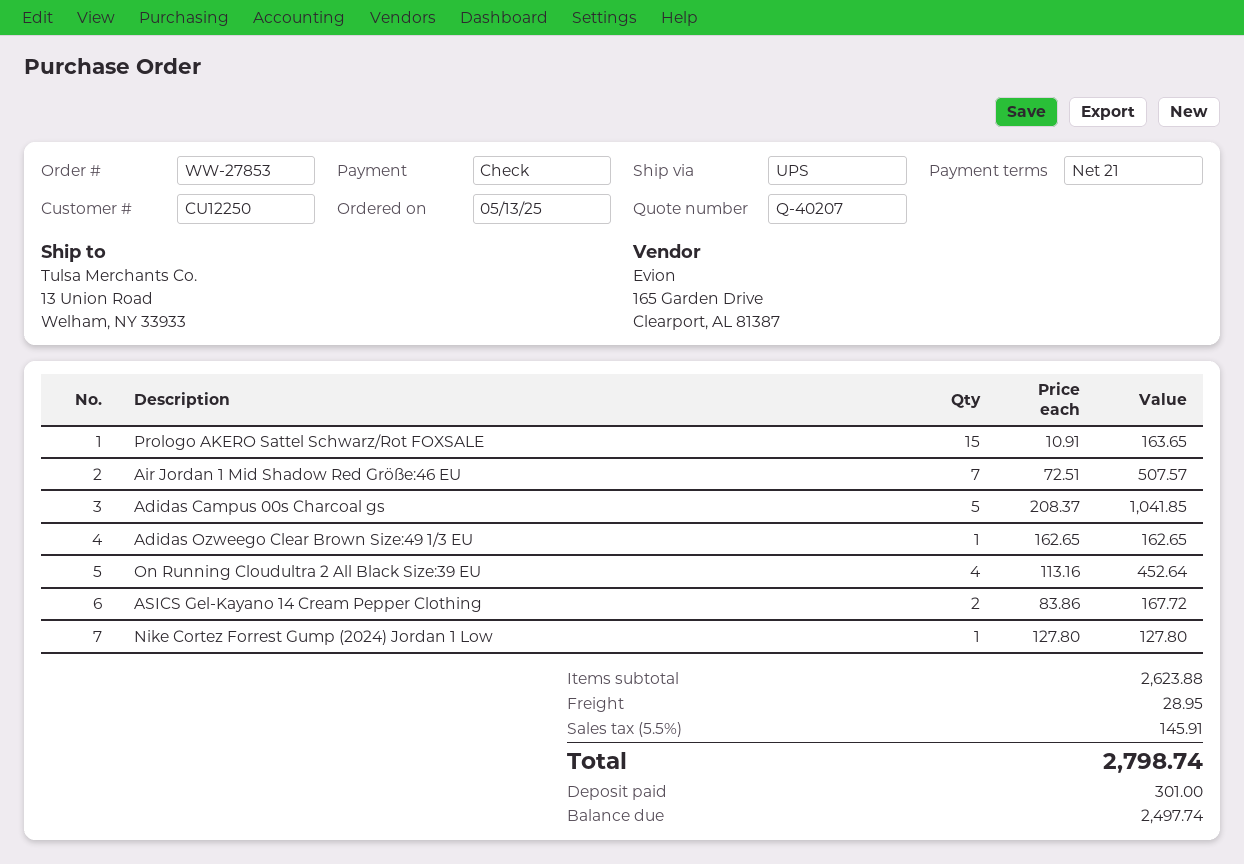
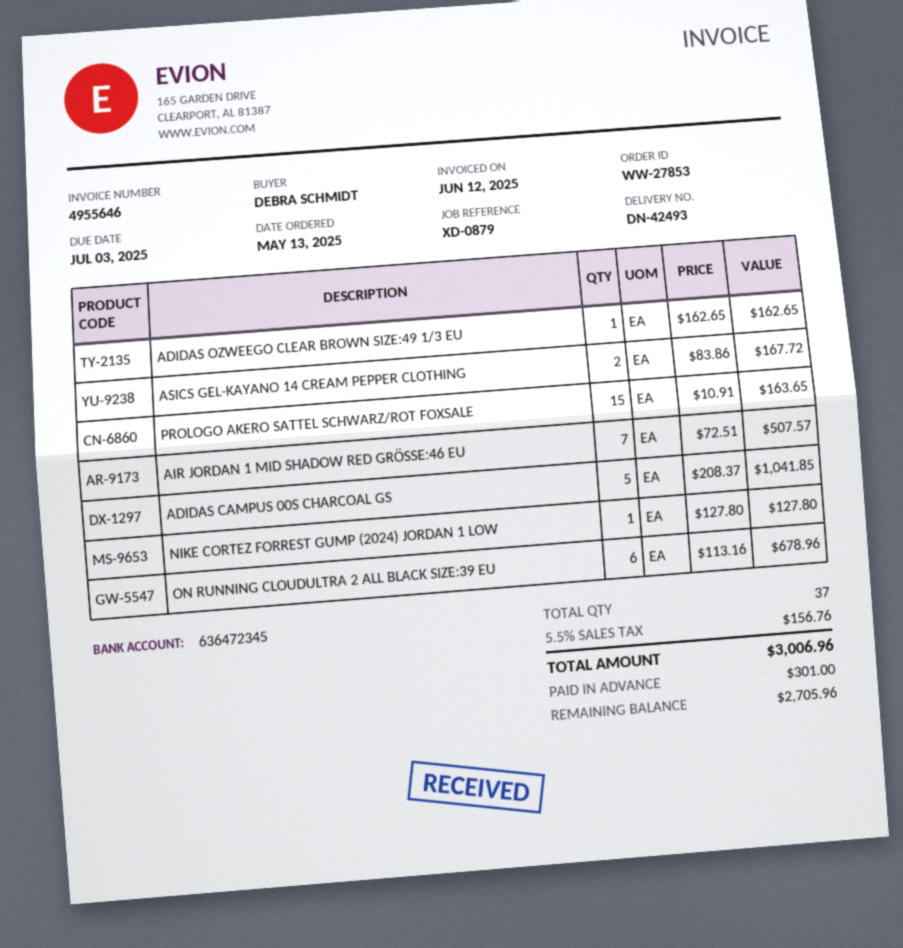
On Running Cloudultra 2 All Black Size:39 EU: 4 x 113.16 = 452.64 -> 6 x 113.16 = 678.96
shipping: 28.95 -> none
tax: 5.5% = 145.91 -> 5.5% = 156.76
total: 2798.74 -> 3006.96
balance: 2497.74 -> 2705.96

